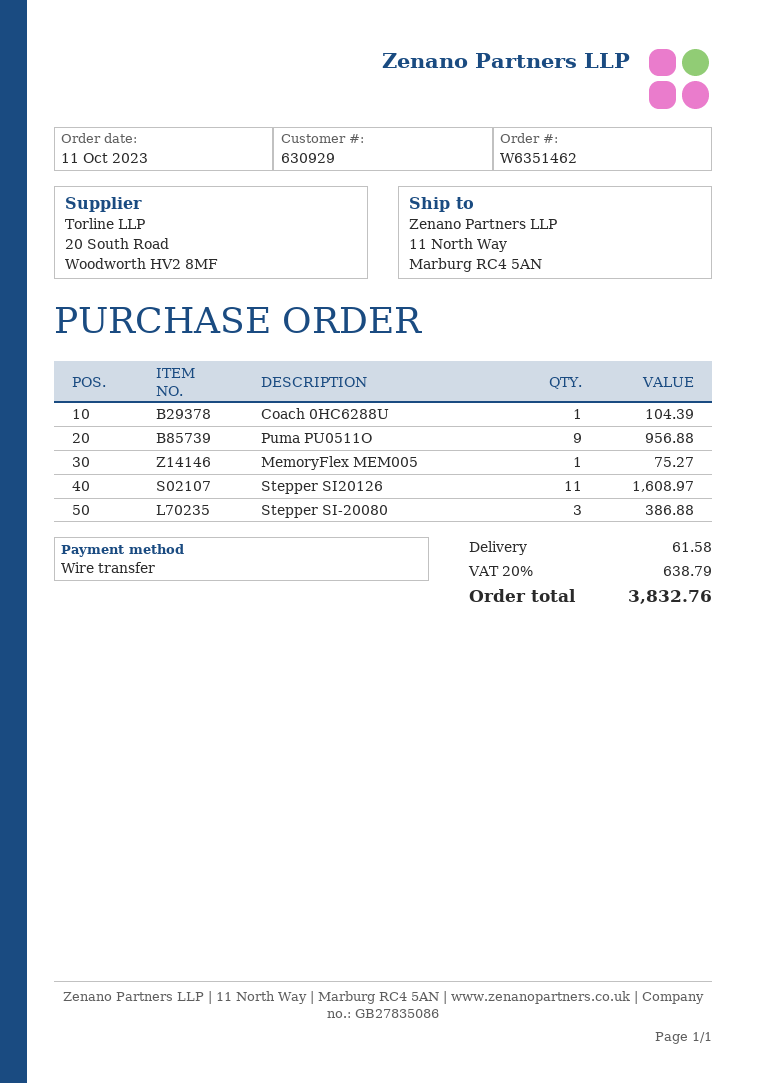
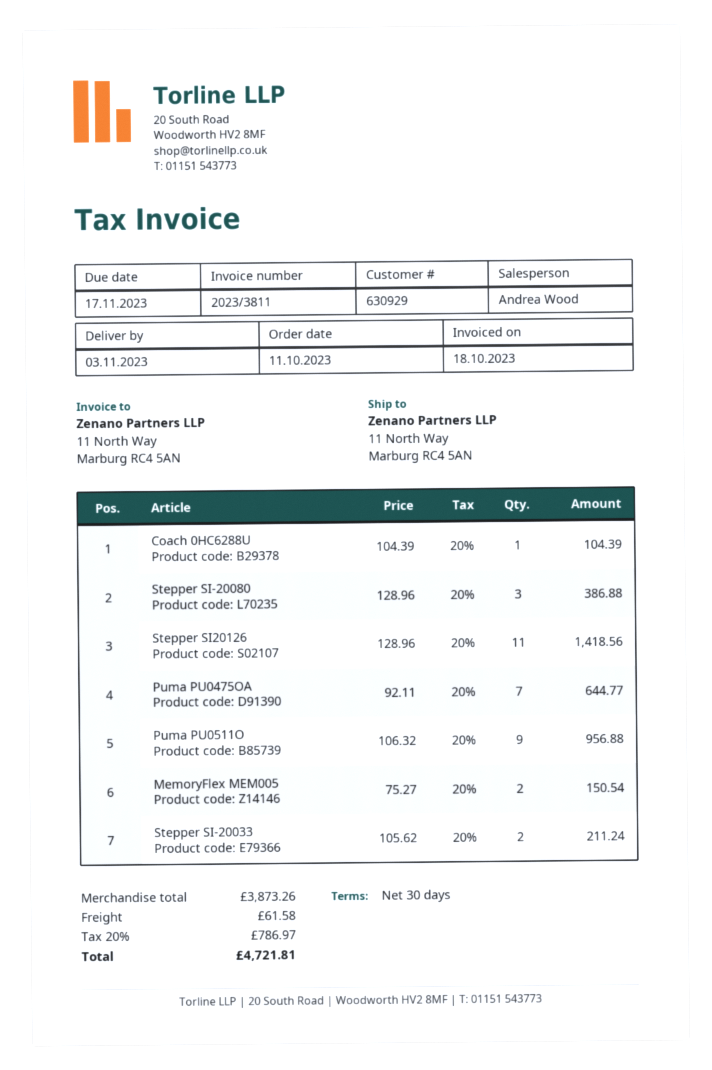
MemoryFlex MEM005: 1 for 75.27 -> 2 for 150.54
Stepper SI20126: 11 for 1608.97 -> 11 for 1418.56
Puma PU0475OA: none -> 7 for 644.77
Stepper SI-20033: none -> 2 for 211.24
tax: 20% = 638.79 -> 20% = 786.97
total: 3832.76 -> 4721.81

